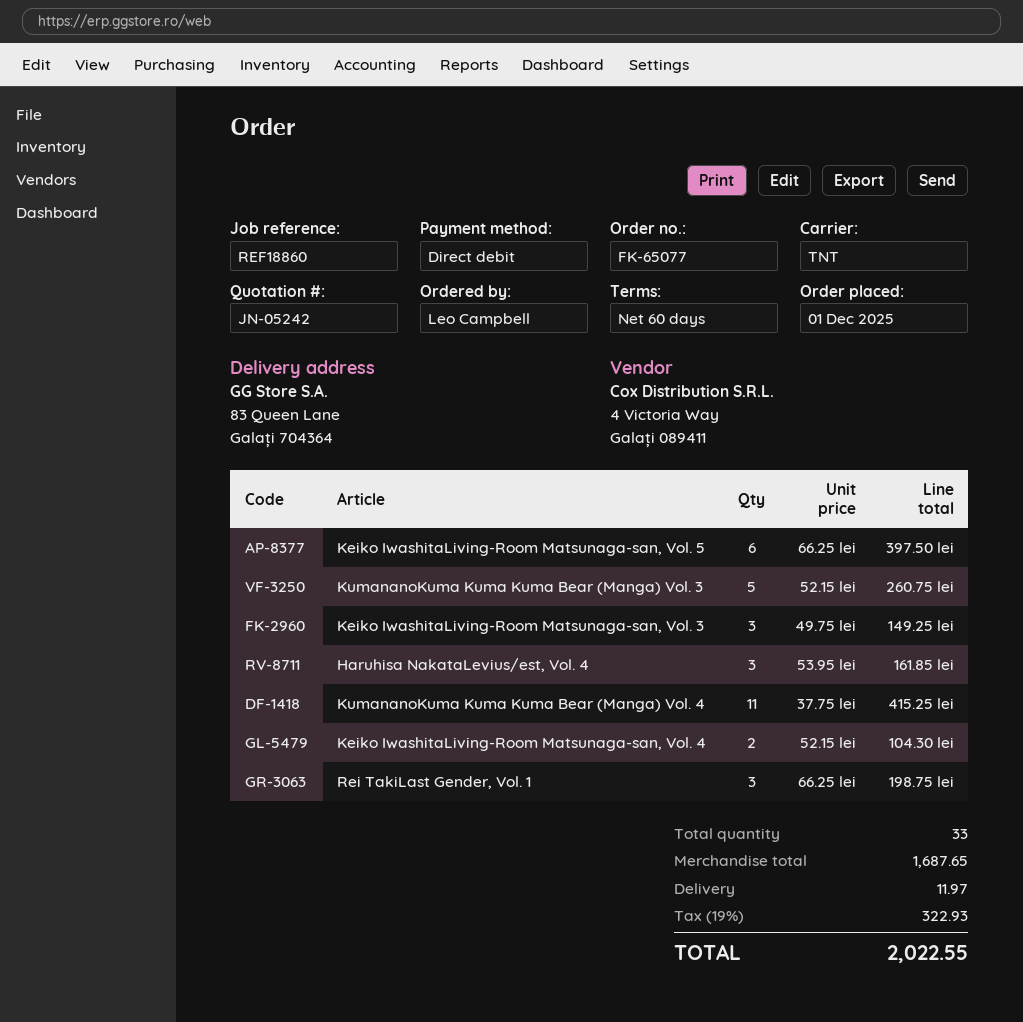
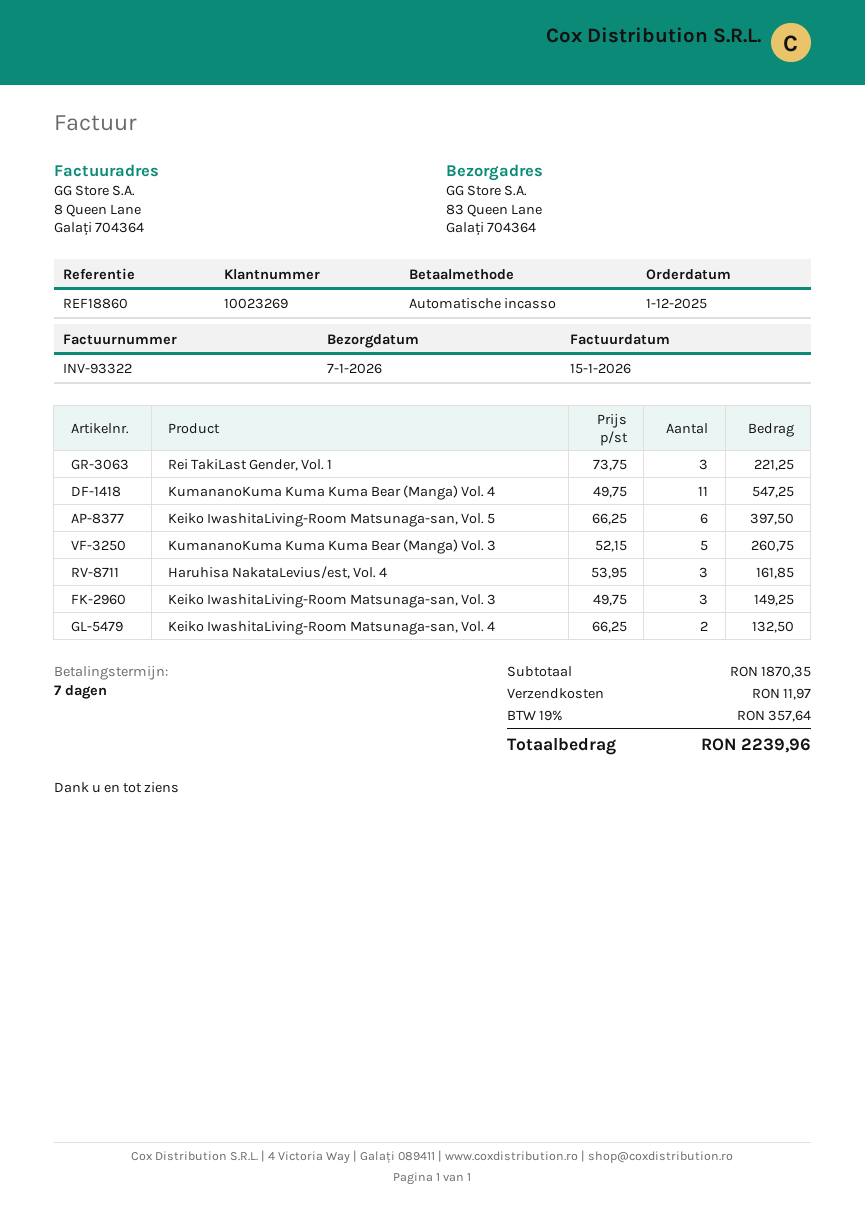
payment terms: 60 days -> 7 days
KumananoKuma Kuma Kuma Bear (Manga) Vol. 4: 11 x 37.75 = 415.25 -> 11 x 49.75 = 547.25
Keiko IwashitaLiving-Room Matsunaga-san, Vol. 4: 2 x 52.15 = 104.30 -> 2 x 66.25 = 132.50
Rei TakiLast Gender, Vol. 1: 3 x 66.25 = 198.75 -> 3 x 73.75 = 221.25
subtotal: 1687.65 -> 1870.35
tax: 19% = 322.93 -> 19% = 357.64
total: 2022.55 -> 2239.96

